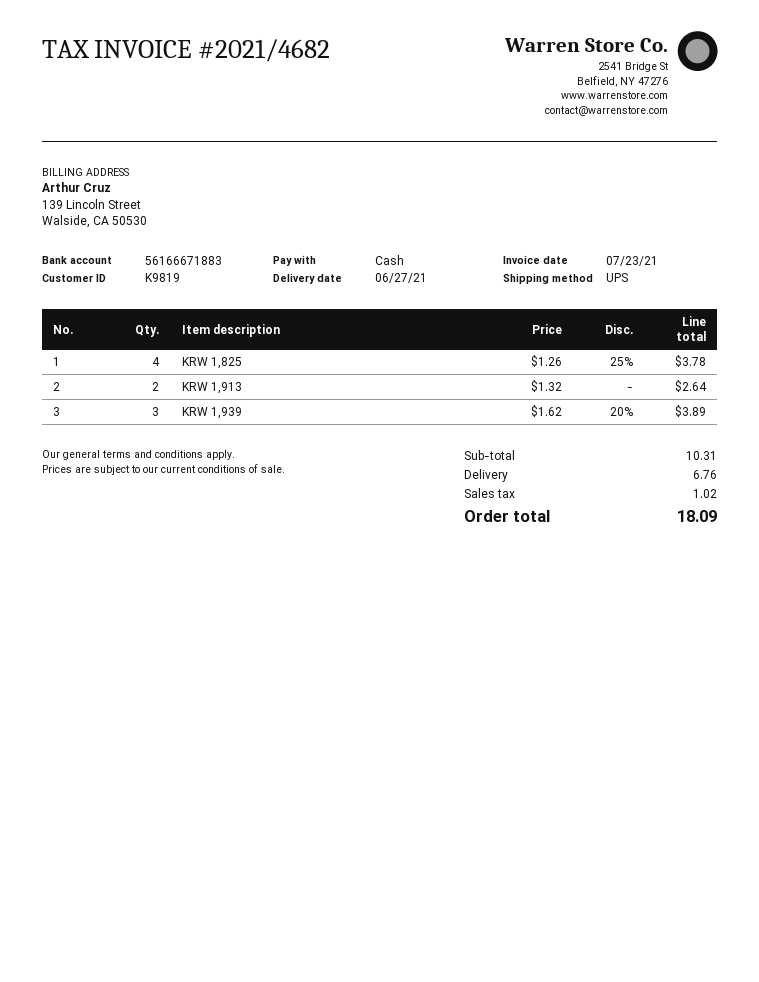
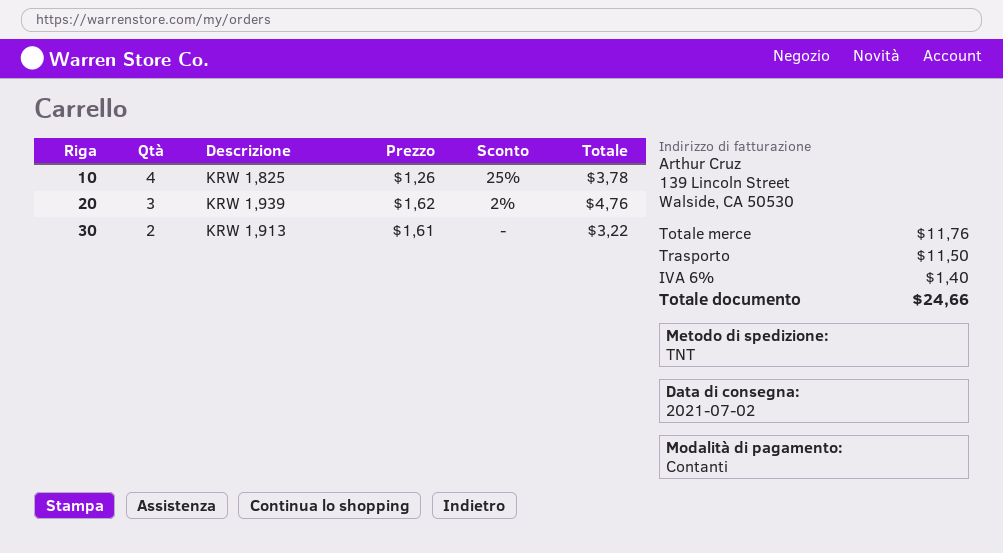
delivery date: 2021-06-27 -> 2021-07-02
shipping method: UPS -> TNT
KRW 1,913: 2 x 1.32 = 2.64 -> 2 x 1.61 = 3.22
KRW 1,939: 3 x 1.62 - 20% = 3.89 -> 3 x 1.62 - 2% = 4.76
subtotal: 10.31 -> 11.76
shipping: 6.76 -> 11.50
tax: 1.02 -> 1.40
total: 18.09 -> 24.66

